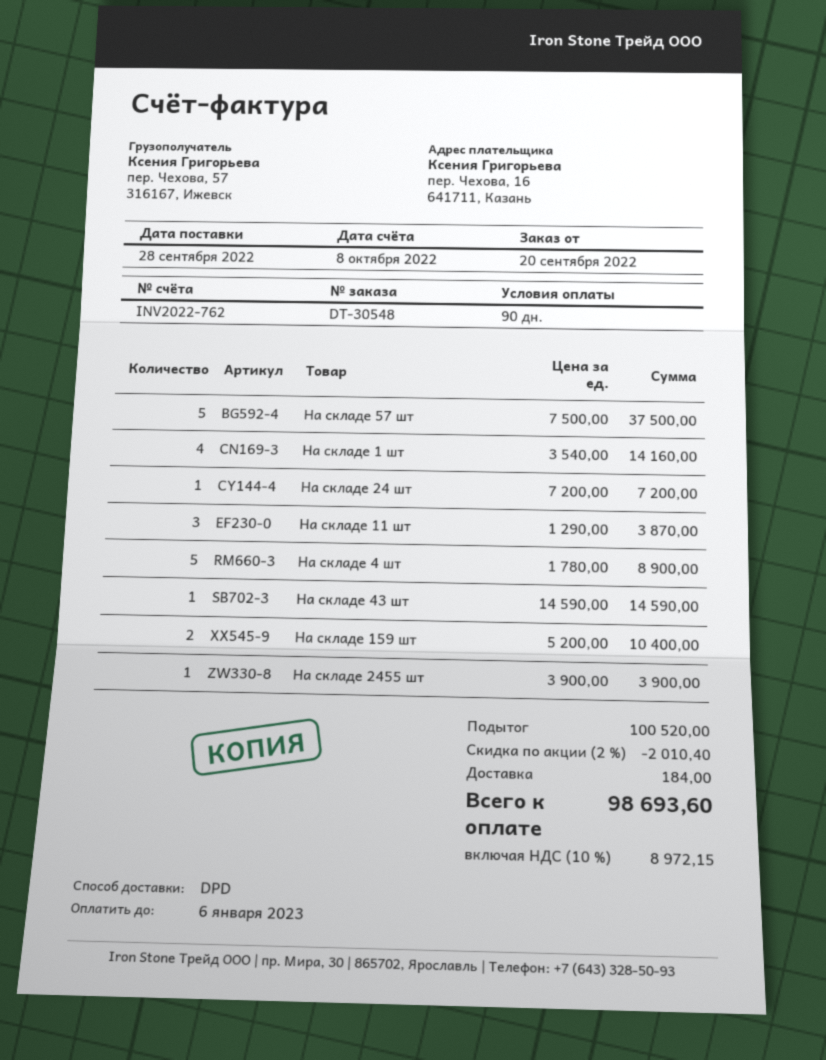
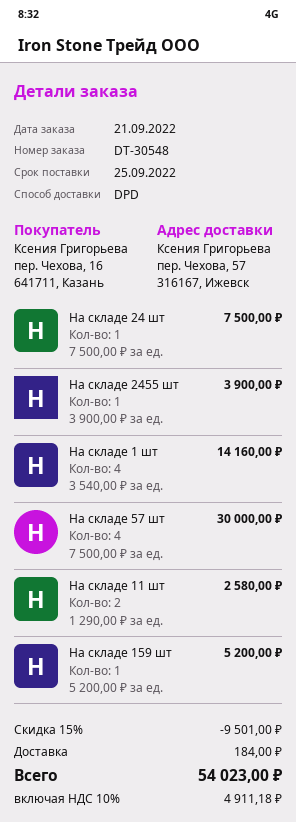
order date: 2022-09-20 -> 2022-09-21
delivery date: 2022-09-28 -> 2022-09-25
На складе 57 шт: 5 x 7500.00 = 37500.00 -> 4 x 7500.00 = 30000.00
На складе 24 шт: 1 x 7200.00 = 7200.00 -> 1 x 7500.00 = 7500.00
На складе 11 шт: 3 x 1290.00 = 3870.00 -> 2 x 1290.00 = 2580.00
На складе 4 шт: 5 x 1780.00 = 8900.00 -> none
На складе 43 шт: 1 x 14590.00 = 14590.00 -> none
На складе 159 шт: 2 x 5200.00 = 10400.00 -> 1 x 5200.00 = 5200.00
discount: 2% = 2010.40 -> 15% = 9501.00
tax: 10% = 8972.15 -> 10% = 4911.18
total: 98693.60 -> 54023.00

